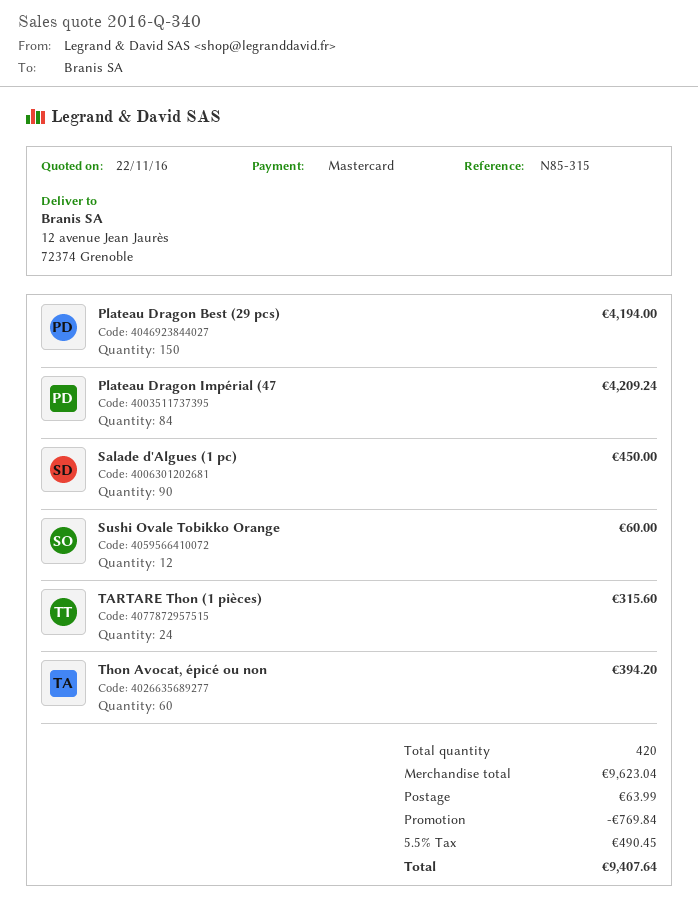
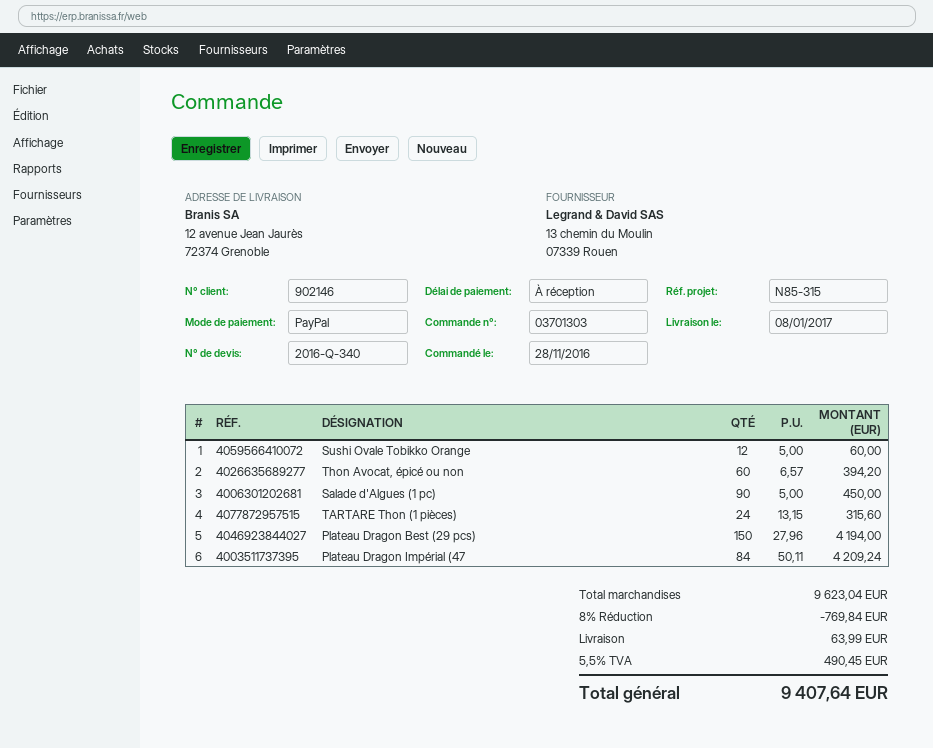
payment method: Mastercard -> PayPal

